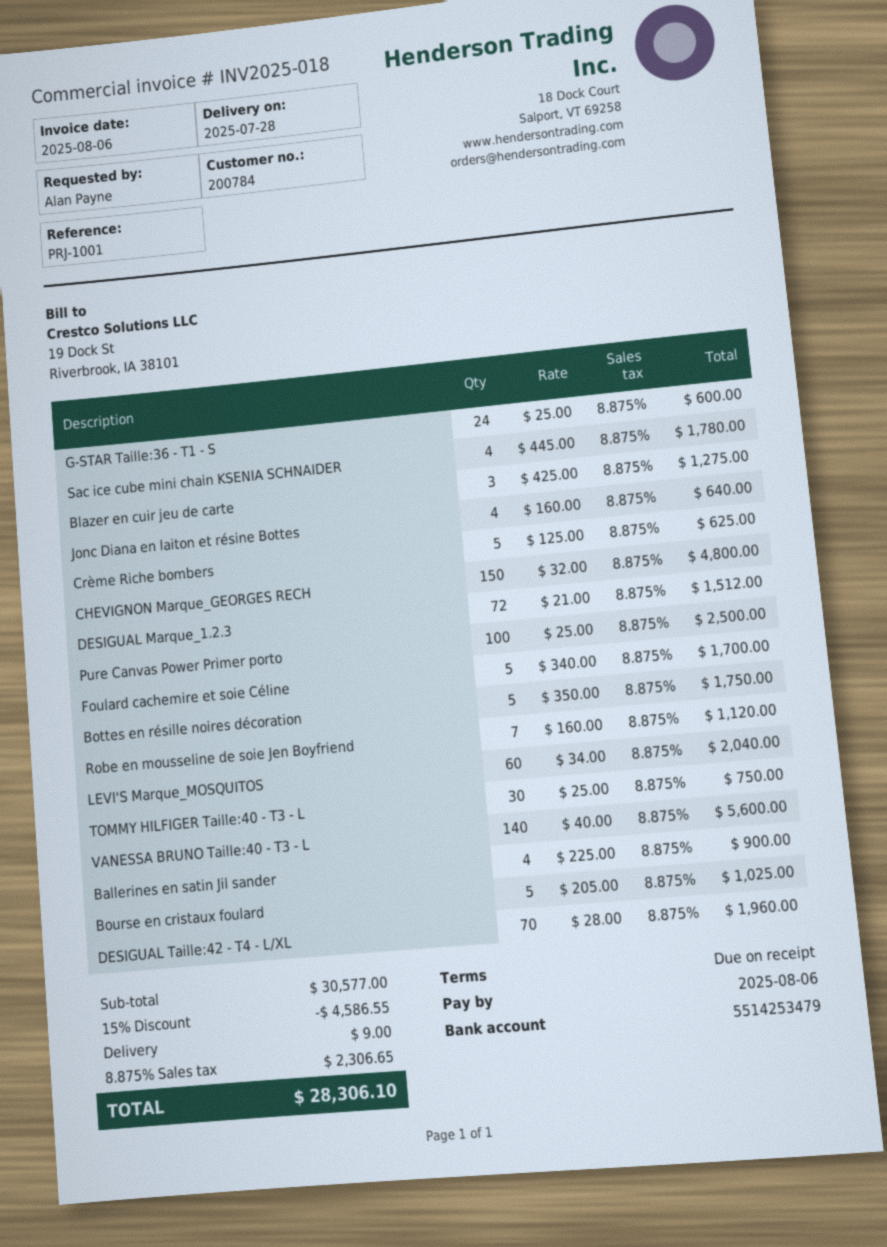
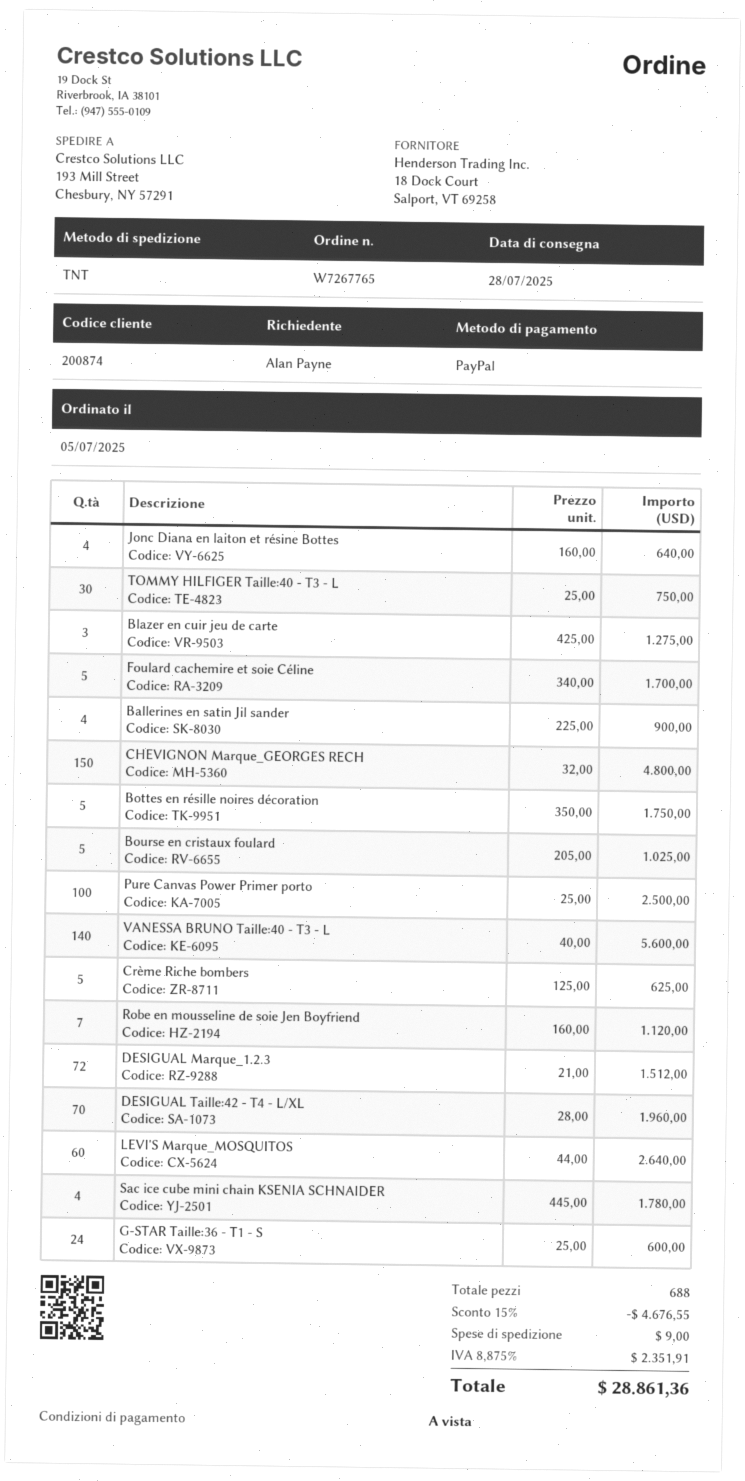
customer number: 200784 -> 200874
LEVI'S Marque_MOSQUITOS: 60 x 34.00 = 2040.00 -> 60 x 44.00 = 2640.00
discount: 15% = 4586.55 -> 15% = 4676.55
tax: 8.875% = 2306.65 -> 8.875% = 2351.91
total: 28306.10 -> 28861.36

